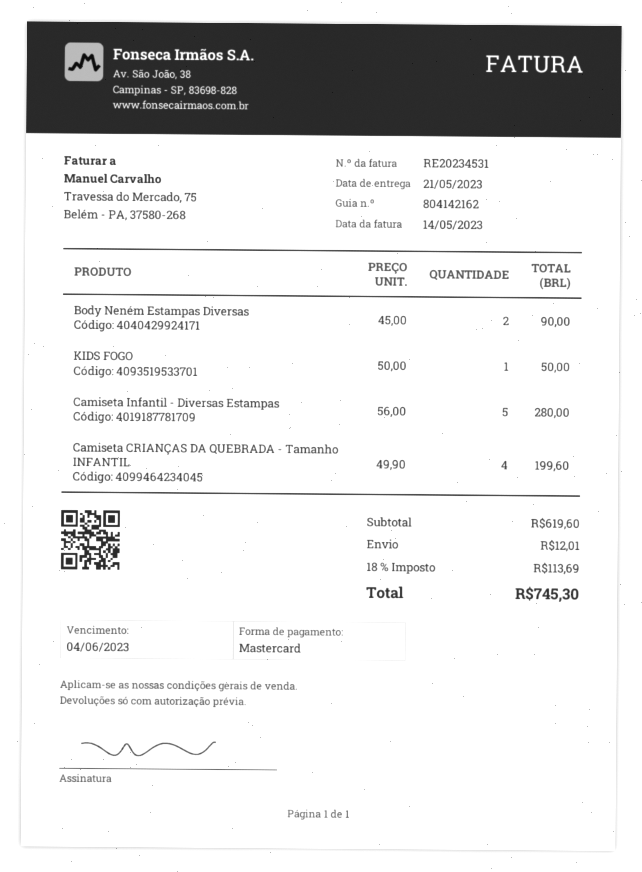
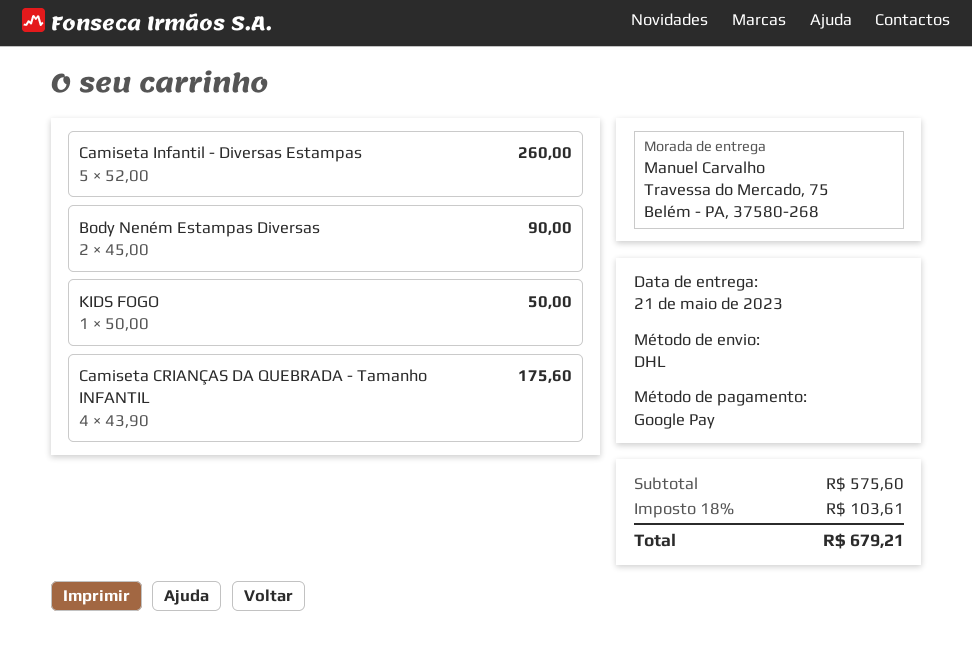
payment method: Mastercard -> Google Pay
Camiseta Infantil - Diversas Estampas: 5 x 56.00 = 280.00 -> 5 x 52.00 = 260.00
Camiseta CRIANÇAS DA QUEBRADA - Tamanho INFANTIL: 4 x 49.90 = 199.60 -> 4 x 43.90 = 175.60
subtotal: 619.60 -> 575.60
shipping: 12.01 -> none
tax: 18% = 113.69 -> 18% = 103.61
total: 745.30 -> 679.21

